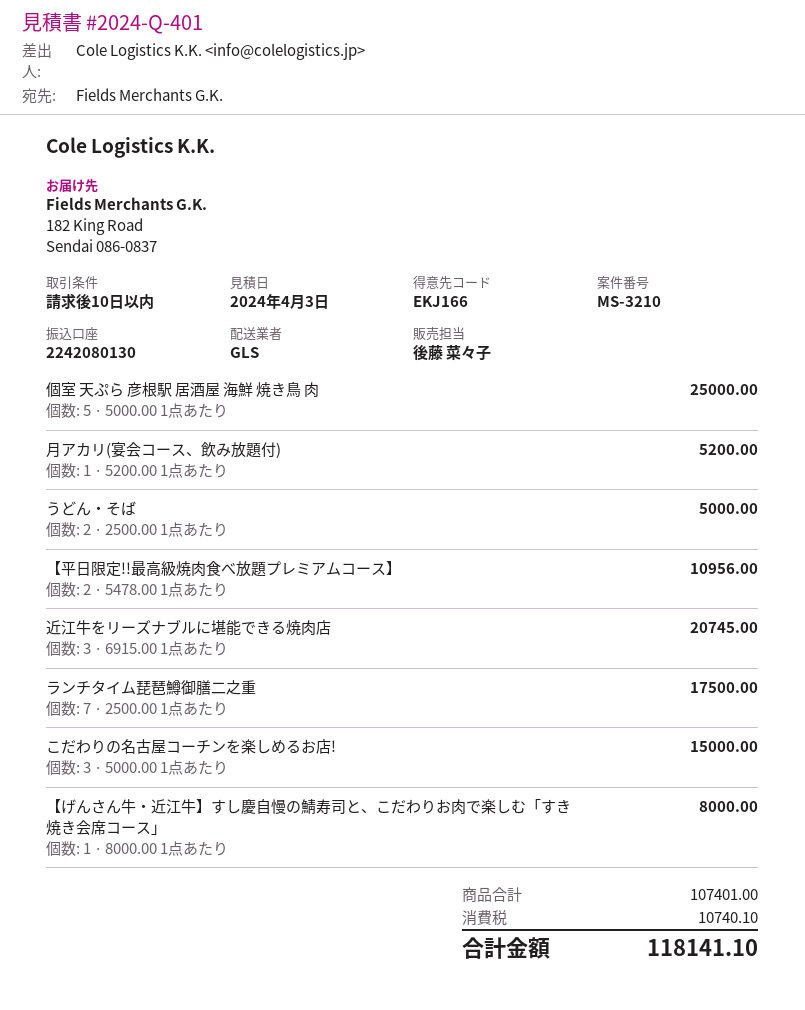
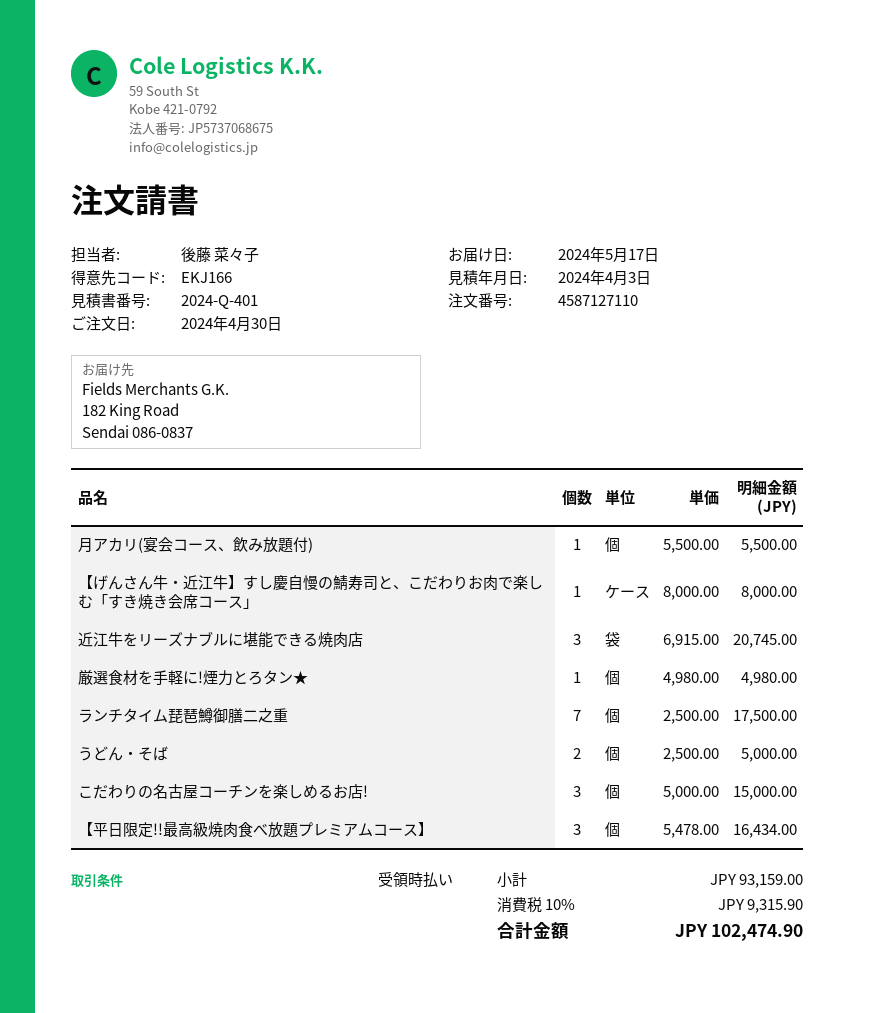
payment terms: 10 days -> on receipt
個室 天ぷら 彦根駅 居酒屋 海鮮 焼き鳥 肉: 5 x 5000.00 = 25000.00 -> none
月アカリ(宴会コース、飲み放題付): 1 x 5200.00 = 5200.00 -> 1 x 5500.00 = 5500.00
【平日限定!!最高級焼肉食べ放題プレミアムコース】: 2 x 5478.00 = 10956.00 -> 3 x 5478.00 = 16434.00
厳選食材を手軽に!煙力とろタン★: none -> 1 x 4980.00 = 4980.00
subtotal: 107401.00 -> 93159.00
tax: 10740.10 -> 9315.90
total: 118141.10 -> 102474.90

